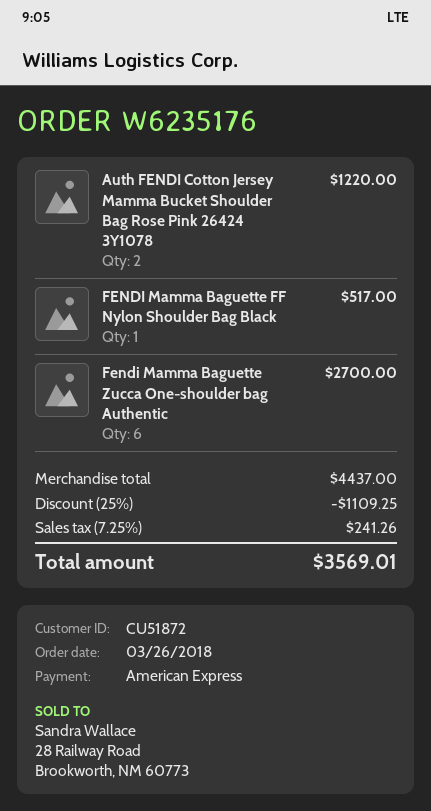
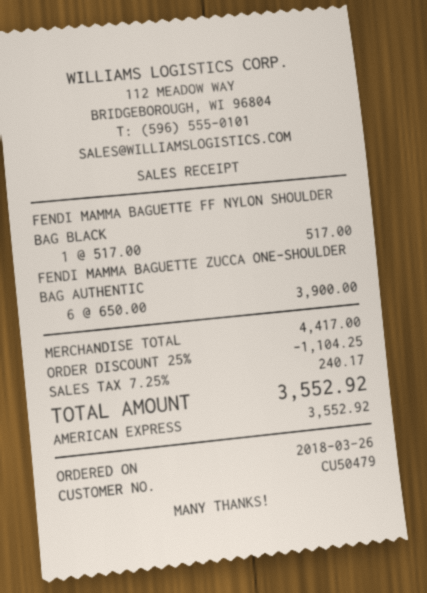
customer number: CU51872 -> CU50479
Auth FENDI Cotton Jersey Mamma Bucket Shoulder Bag Rose Pink 26424 3Y1078: 2 for 1220.00 -> none
Fendi Mamma Baguette Zucca One-shoulder bag Authentic: 6 for 2700.00 -> 6 for 3900.00
subtotal: 4437.00 -> 4417.00
discount: 25% = 1109.25 -> 25% = 1104.25
tax: 7.25% = 241.26 -> 7.25% = 240.17
total: 3569.01 -> 3552.92

